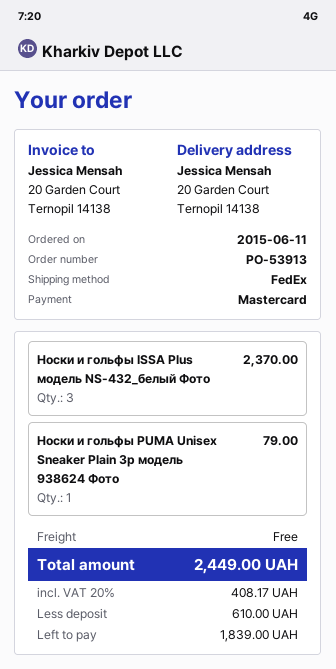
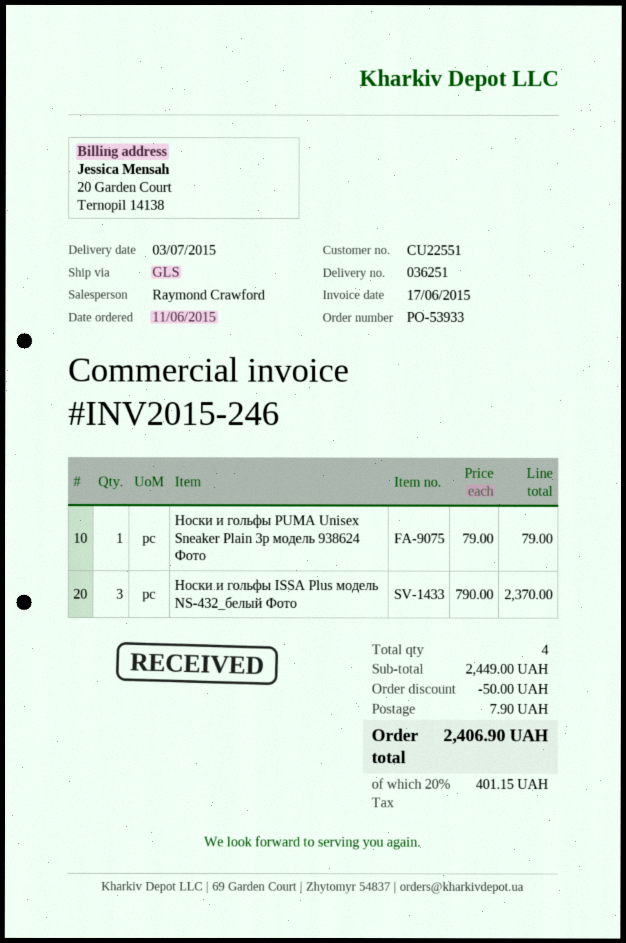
order number: PO-53913 -> PO-53933
shipping method: FedEx -> GLS
discount: none -> 50.00
shipping: 0.00 -> 7.90
tax: 20% = 408.17 -> 20% = 401.15
total: 2449.00 -> 2406.90

